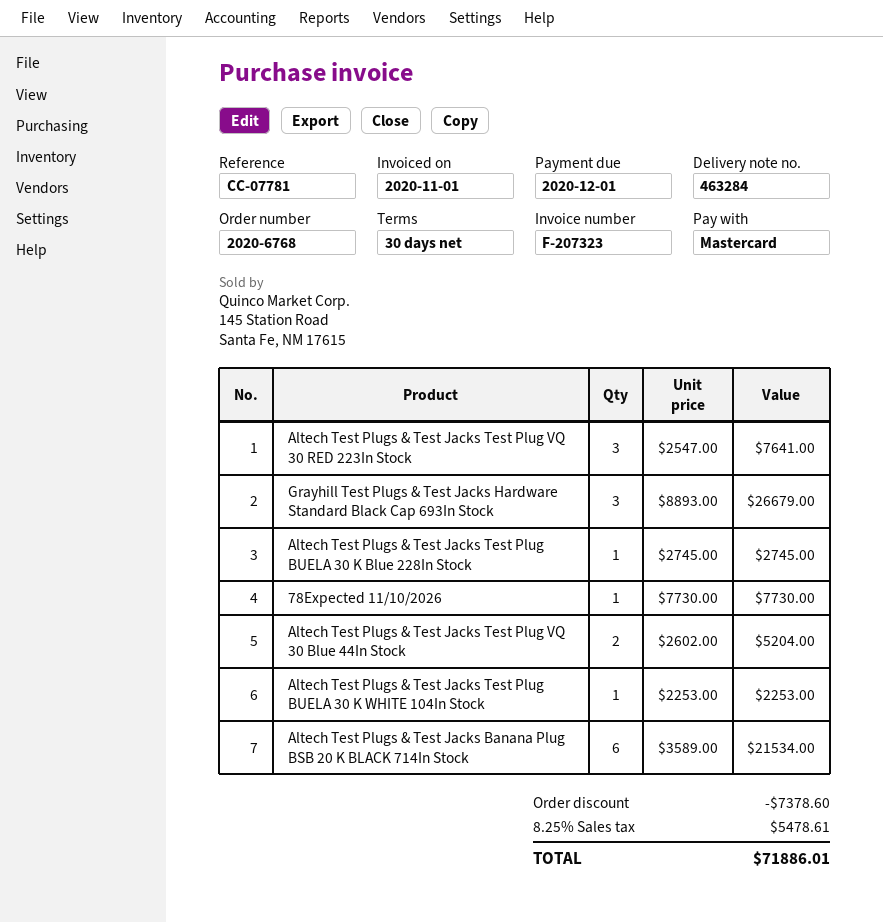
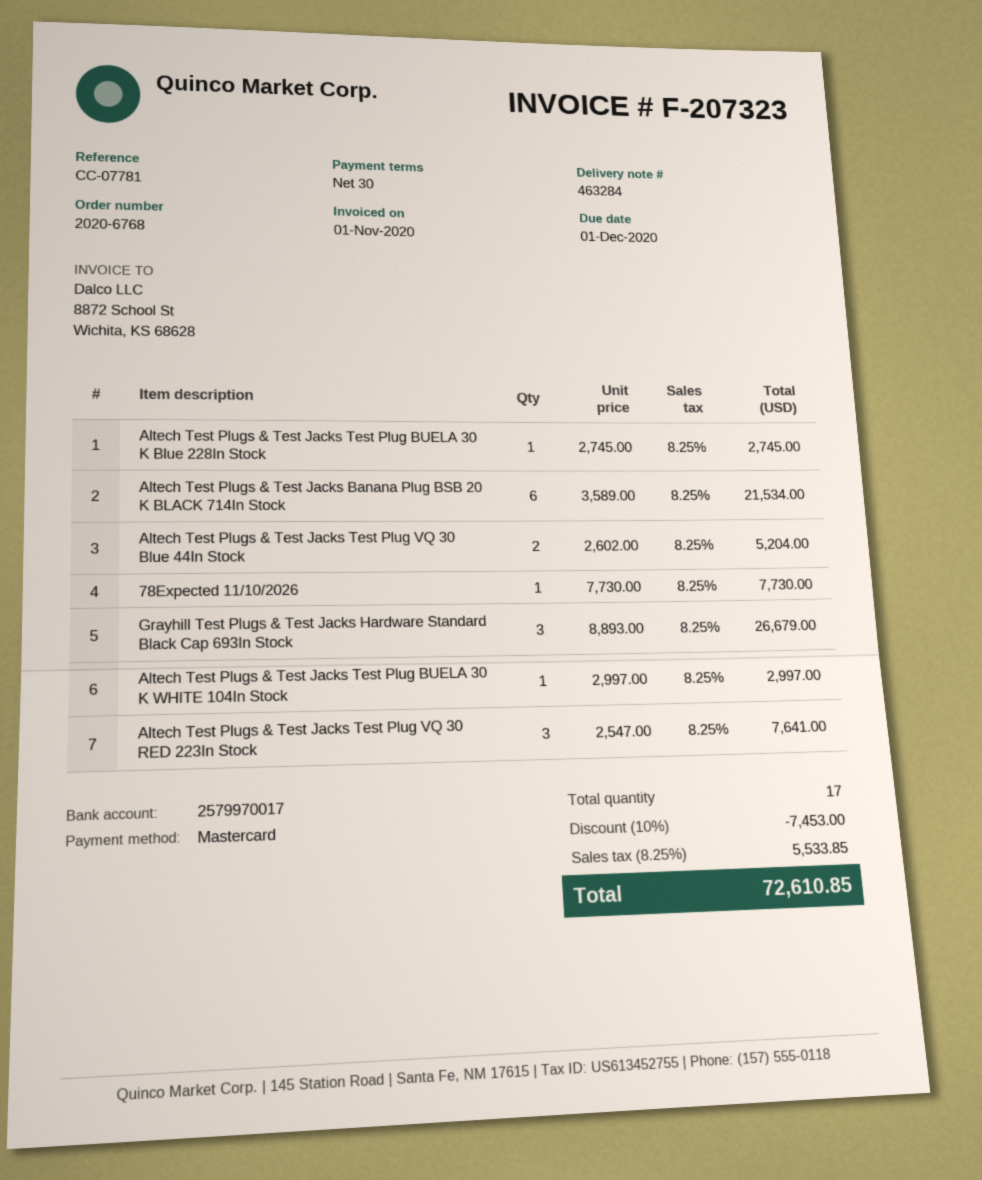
Altech Test Plugs & Test Jacks Test Plug BUELA 30 K WHITE 104In Stock: 1 x 2253.00 = 2253.00 -> 1 x 2997.00 = 2997.00
discount: 7378.60 -> 7453.00
tax: 8.25% = 5478.61 -> 8.25% = 5533.85
total: 71886.01 -> 72610.85

